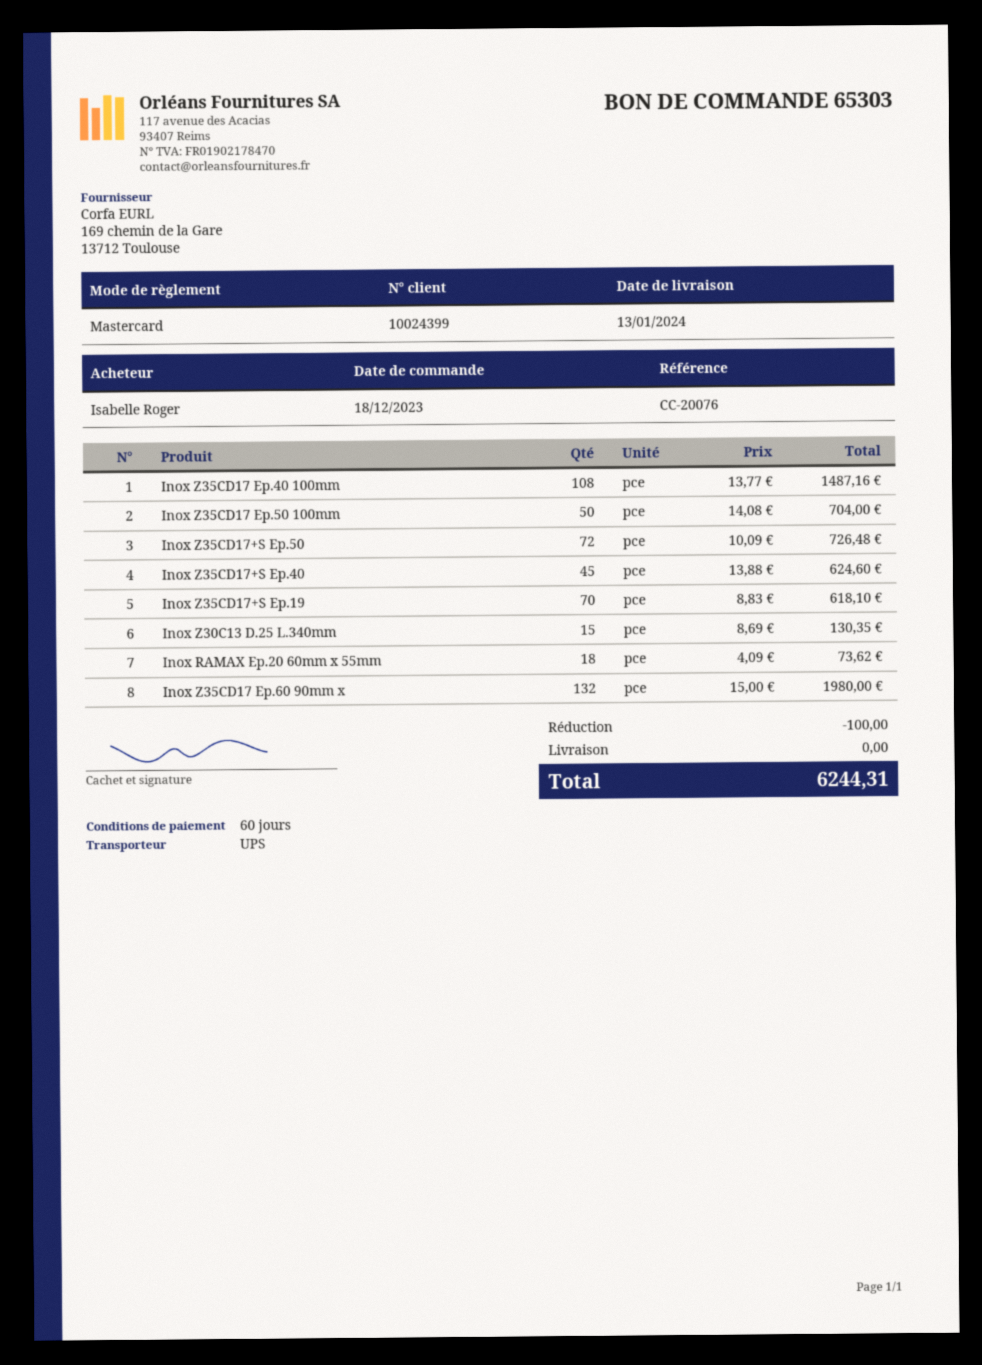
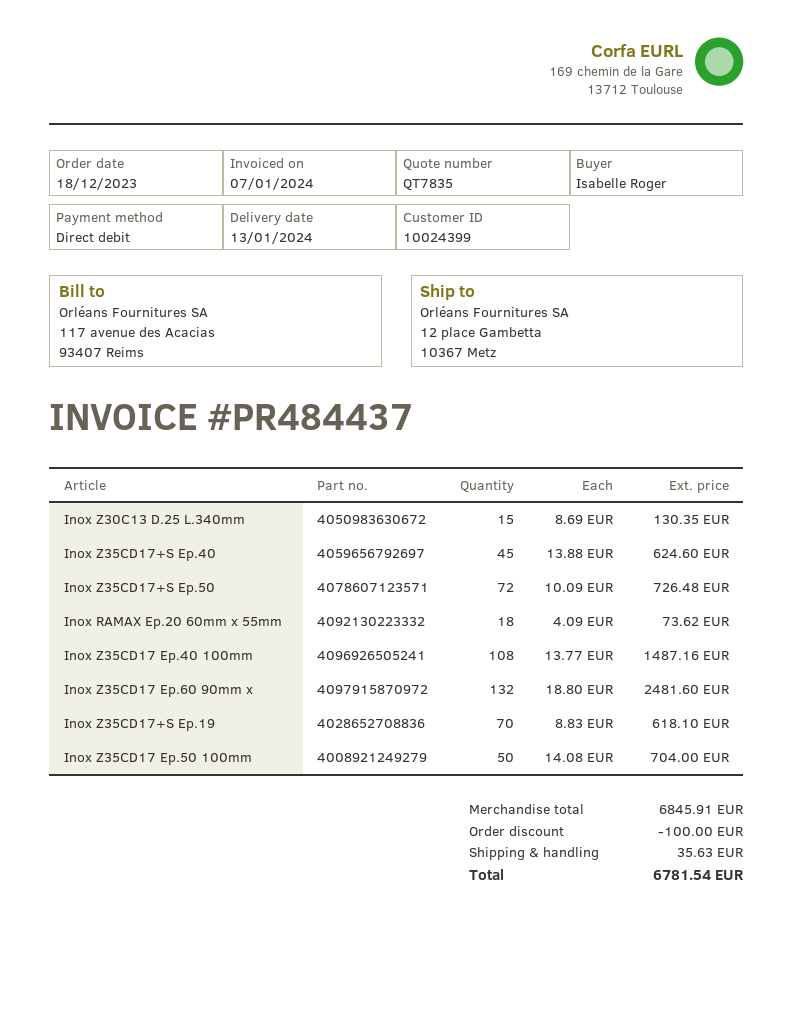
payment method: Mastercard -> direct debit
Inox Z35CD17 Ep.60 90mm x: 132 x 15.00 = 1980.00 -> 132 x 18.80 = 2481.60
shipping: 0.00 -> 35.63
total: 6244.31 -> 6781.54

